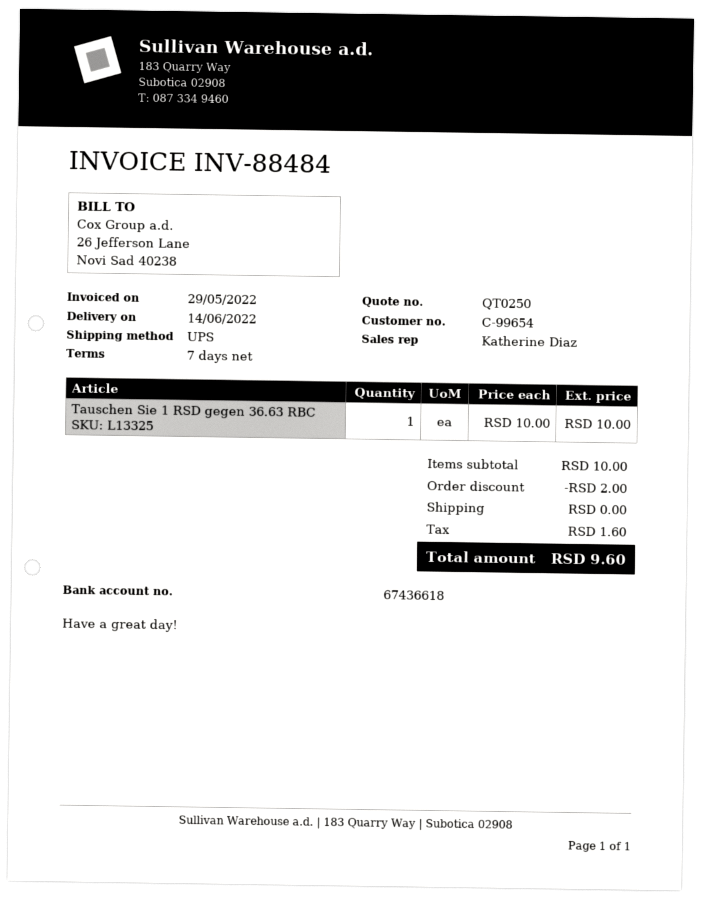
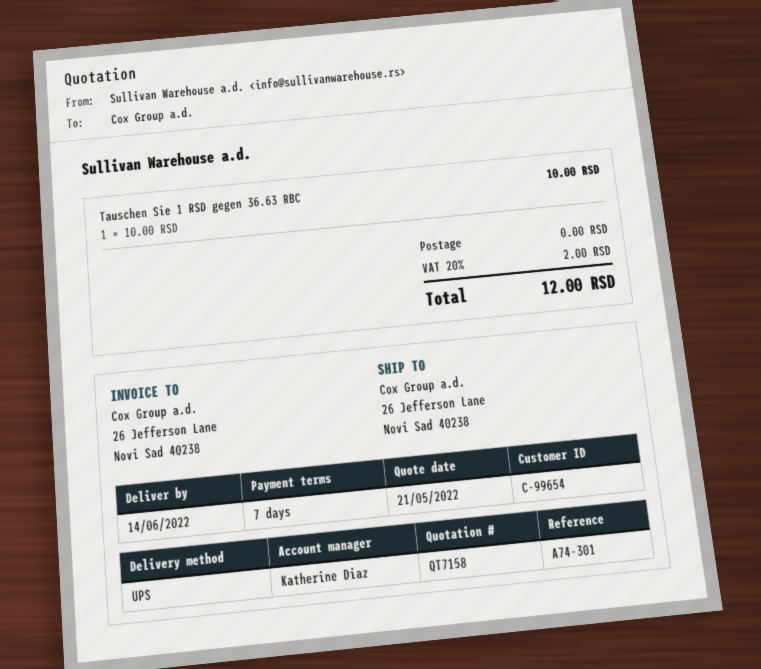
quote number: QT0250 -> QT7158
discount: 2.00 -> none
tax: 1.60 -> 2.00
total: 9.60 -> 12.00

